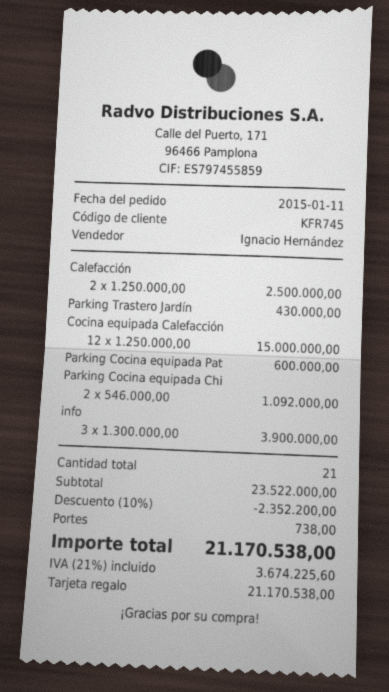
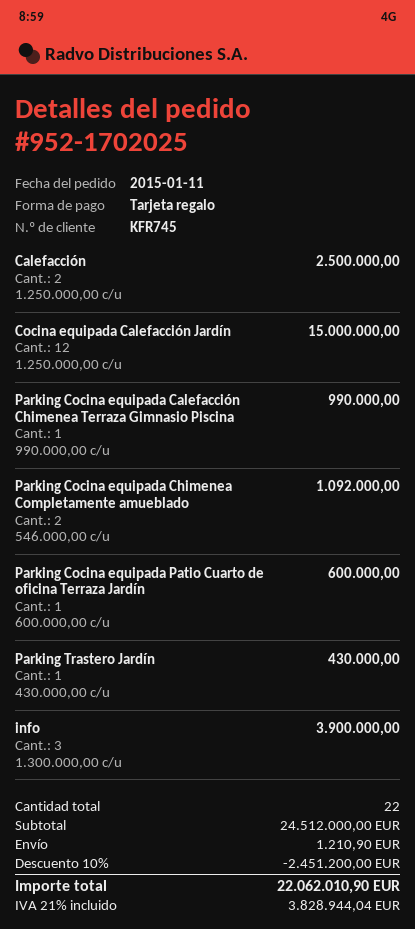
Parking Cocina equipada Calefacción Chimenea Terraza Gimnasio Piscina: none -> 1 x 990000.00 = 990000.00
total quantity: 21 -> 22
subtotal: 23522000.00 -> 24512000.00
discount: 10% = 2352200.00 -> 10% = 2451200.00
shipping: 738.00 -> 1210.90
tax: 21% = 3674225.60 -> 21% = 3828944.04
total: 21170538.00 -> 22062010.90

